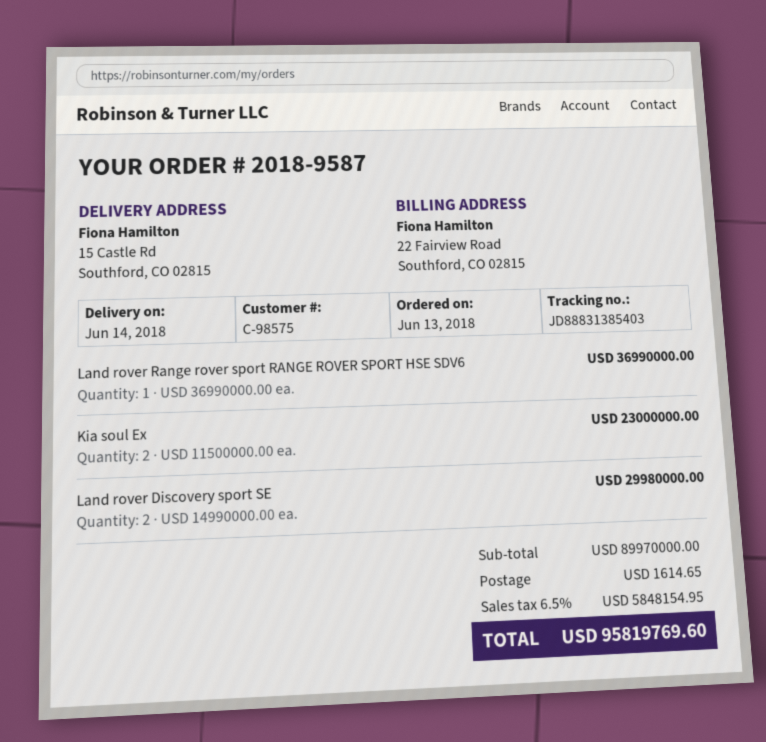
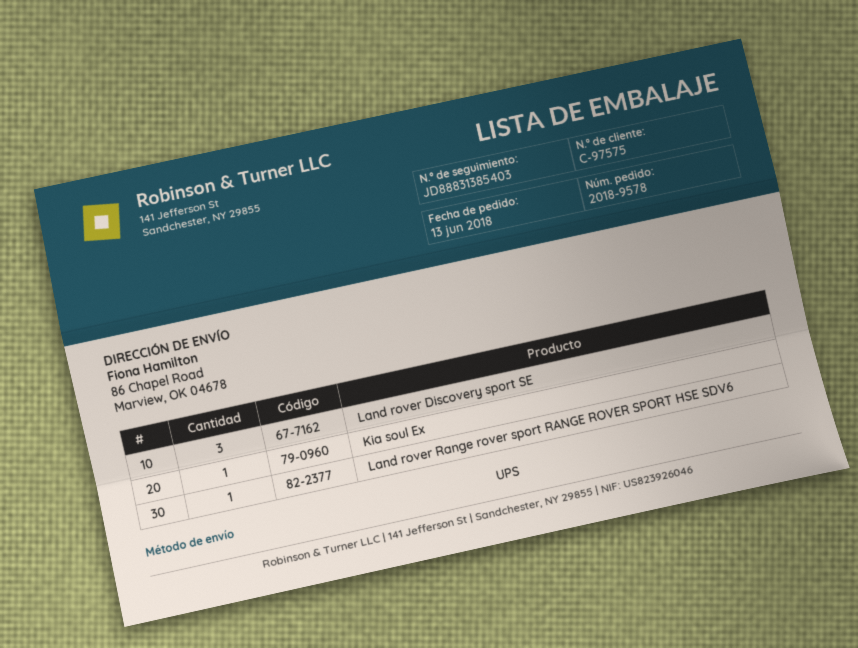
order number: 2018-9587 -> 2018-9578
customer number: C-98575 -> C-97575
ship to: 15 Castle Rd, Southford, CO 02815 -> 86 Chapel Road, Marview, OK 04678
Kia soul Ex: 2 -> 1
Land rover Discovery sport SE: 2 -> 3

